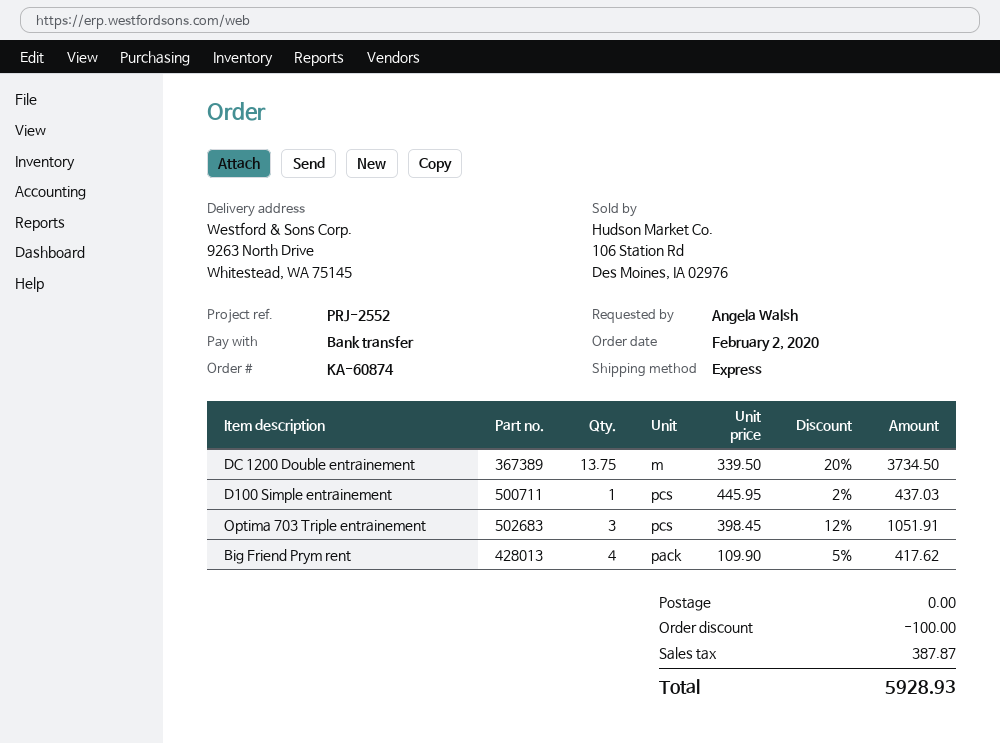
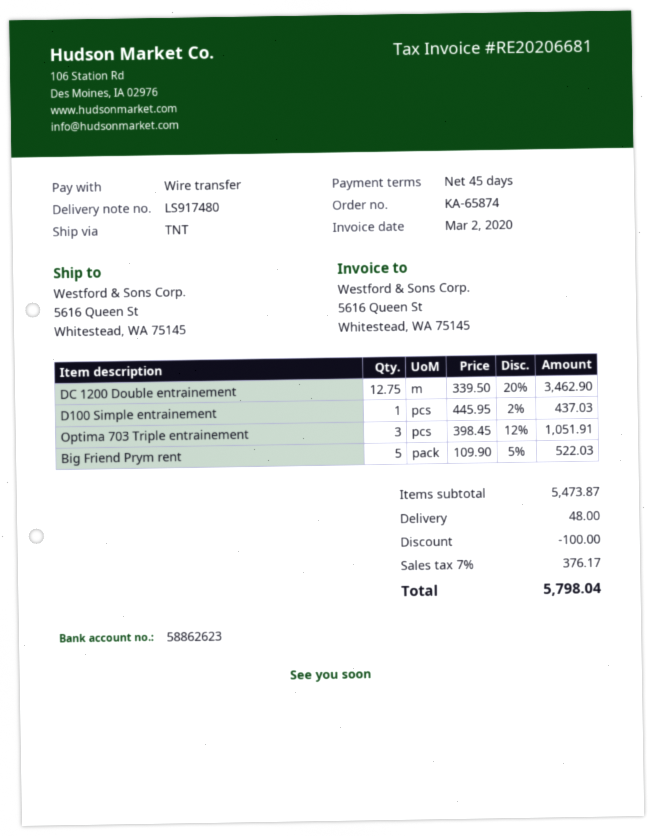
order number: KA-60874 -> KA-65874
shipping method: express -> TNT
ship to: 9263 North Drive, Whitestead, WA 75145 -> 5616 Queen St, Whitestead, WA 75145
DC 1200 Double entrainement: 13.75 x 339.50 - 20% = 3734.50 -> 12.75 x 339.50 - 20% = 3462.90
Big Friend Prym rent: 4 x 109.90 - 5% = 417.62 -> 5 x 109.90 - 5% = 522.03
shipping: 0.00 -> 48.00
tax: 387.87 -> 376.17
total: 5928.93 -> 5798.04

